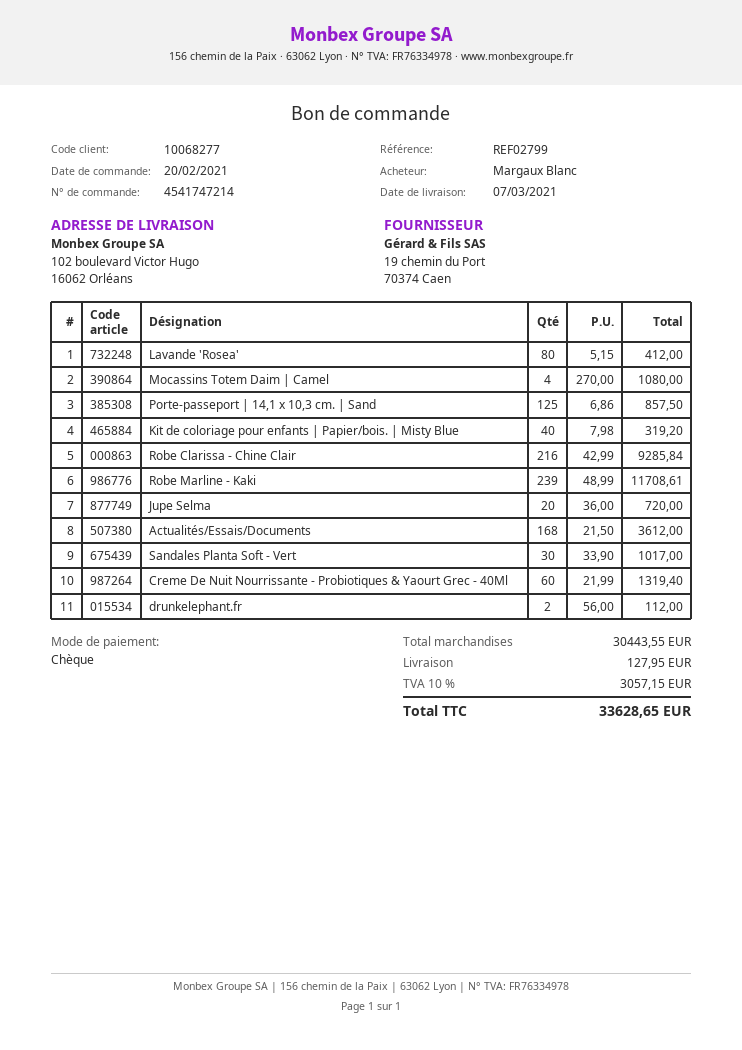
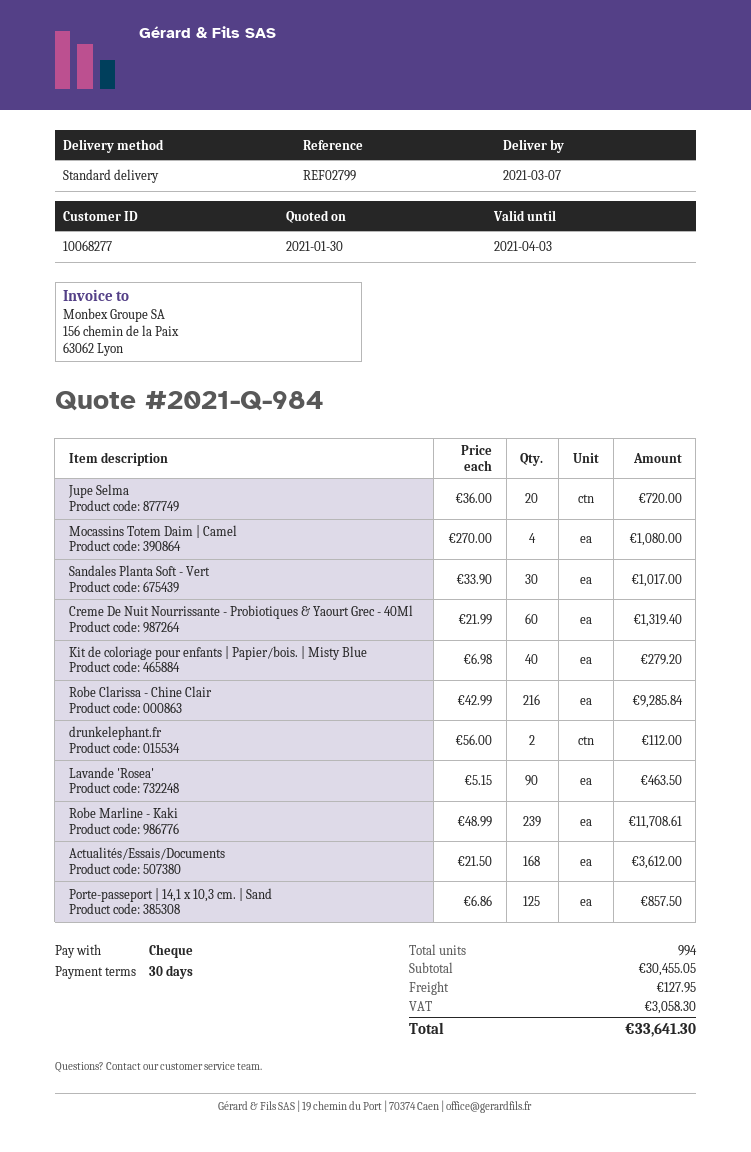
Lavande 'Rosea': 80 x 5.15 = 412.00 -> 90 x 5.15 = 463.50
Kit de coloriage pour enfants | Papier/bois. | Misty Blue: 40 x 7.98 = 319.20 -> 40 x 6.98 = 279.20
subtotal: 30443.55 -> 30455.05
tax: 3057.15 -> 3058.30
total: 33628.65 -> 33641.30

